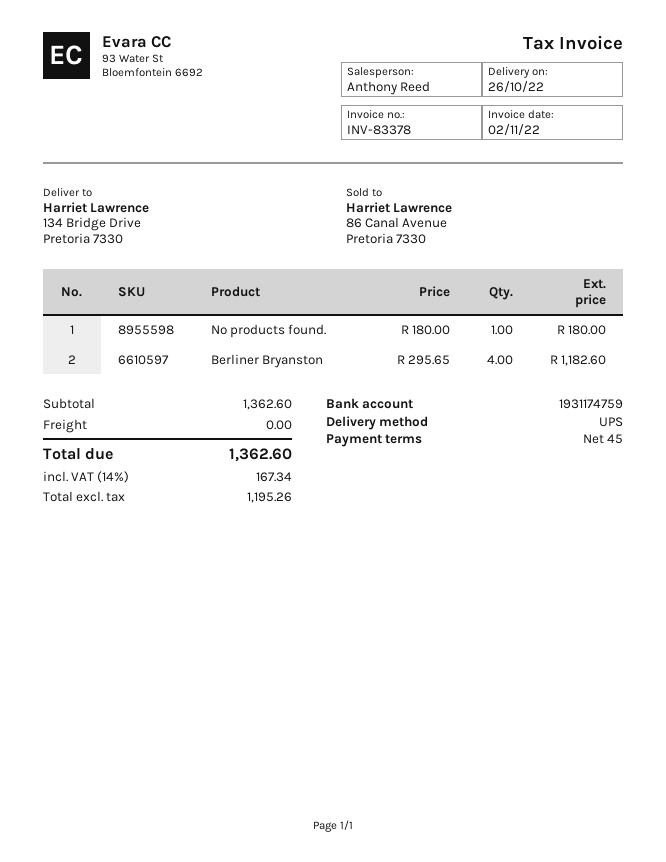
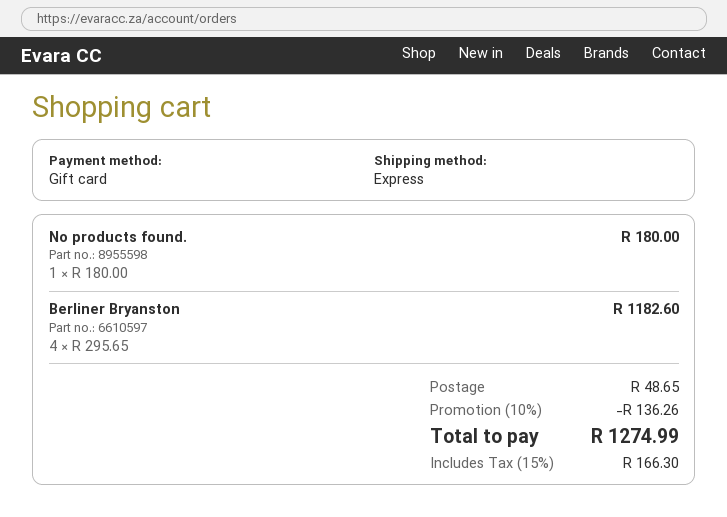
shipping method: UPS -> express
discount: none -> 10% = 136.26
shipping: 0.00 -> 48.65
tax: 14% = 167.34 -> 15% = 166.30
total: 1362.60 -> 1274.99

